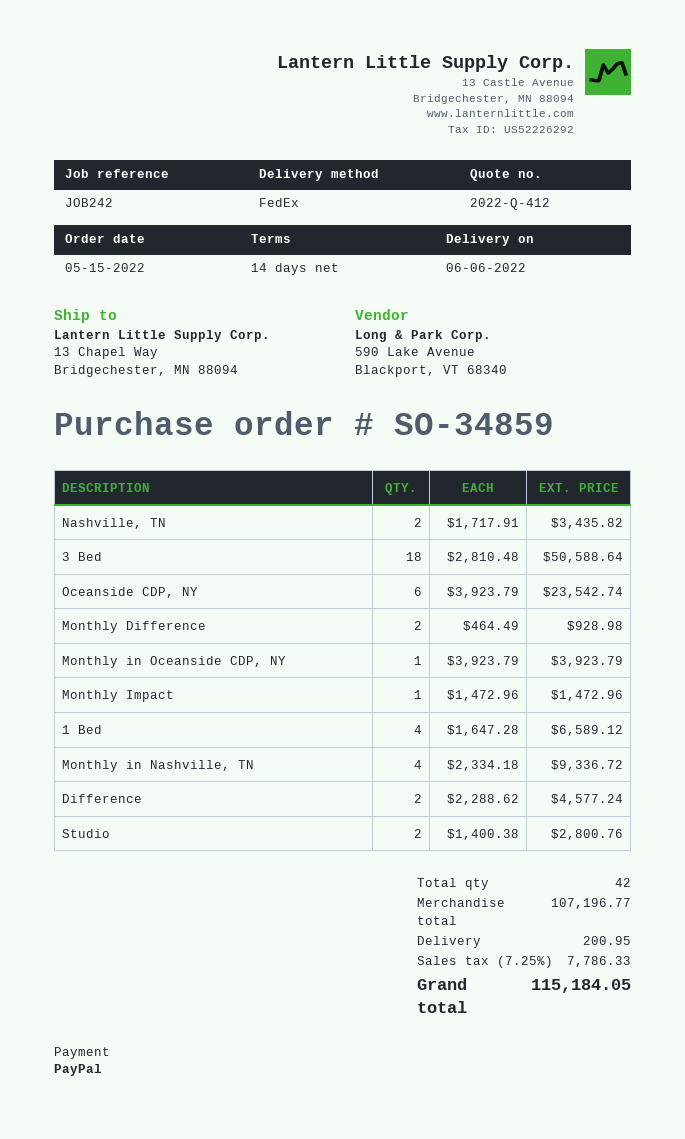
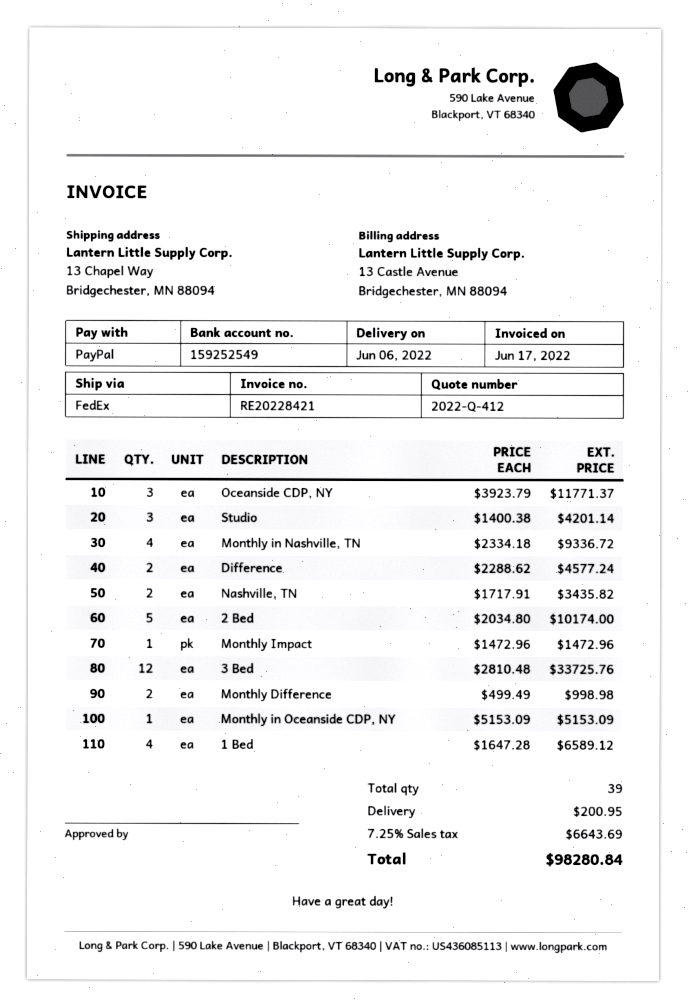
3 Bed: 18 x 2810.48 = 50588.64 -> 12 x 2810.48 = 33725.76
Oceanside CDP, NY: 6 x 3923.79 = 23542.74 -> 3 x 3923.79 = 11771.37
Monthly Difference: 2 x 464.49 = 928.98 -> 2 x 499.49 = 998.98
Monthly in Oceanside CDP, NY: 1 x 3923.79 = 3923.79 -> 1 x 5153.09 = 5153.09
Studio: 2 x 1400.38 = 2800.76 -> 3 x 1400.38 = 4201.14
2 Bed: none -> 5 x 2034.80 = 10174.00
total quantity: 42 -> 39
tax: 7.25% = 7786.33 -> 7.25% = 6643.69
total: 115184.05 -> 98280.84

